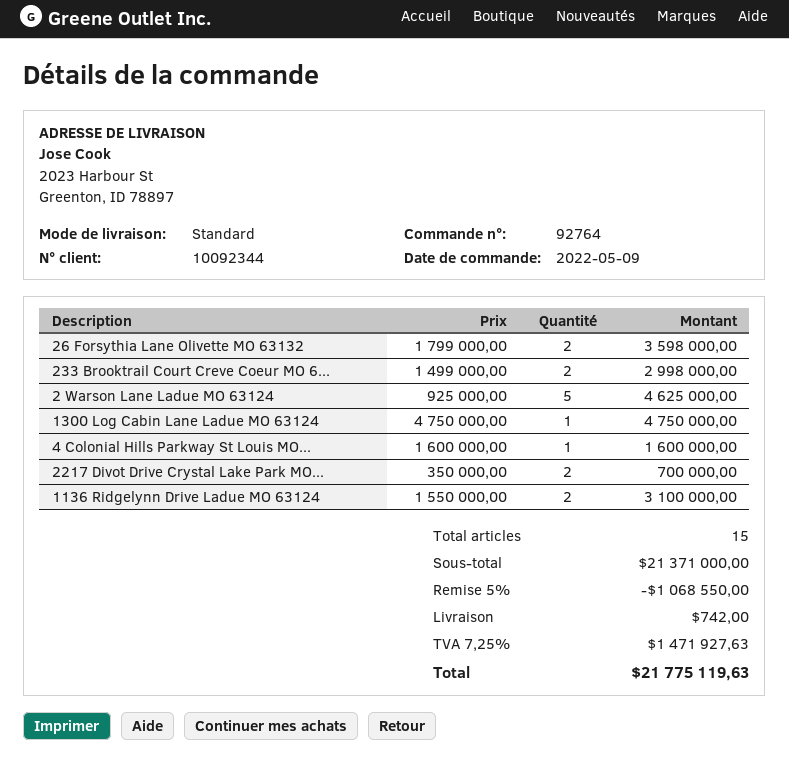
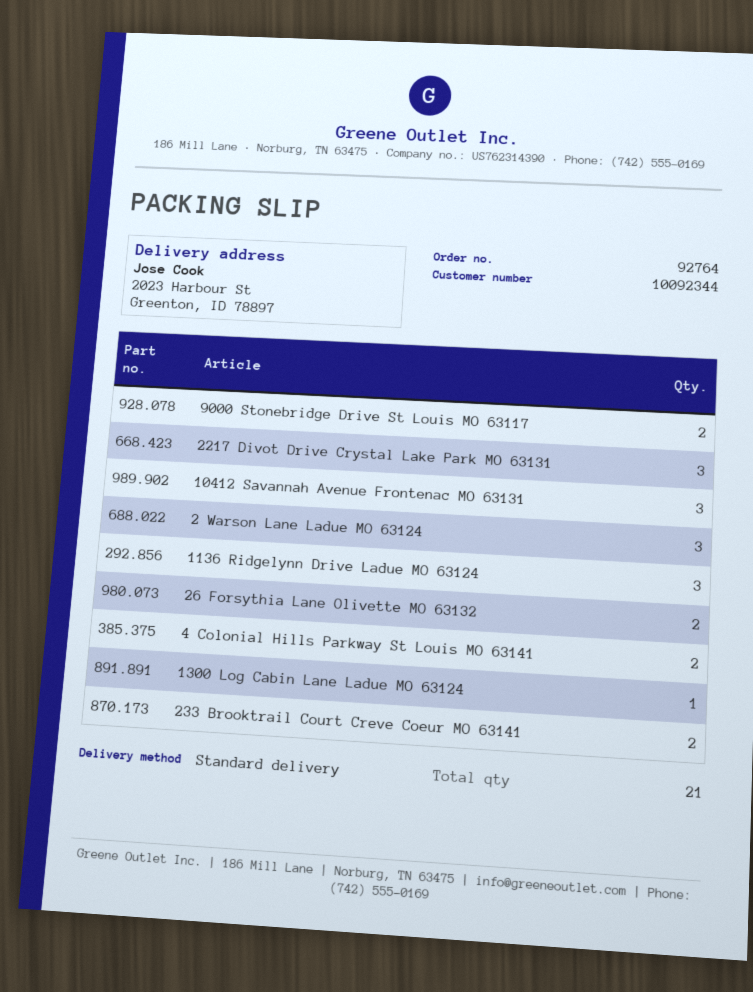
2 Warson Lane Ladue MO 63124: 5 -> 3
4 Colonial Hills Parkway St Louis MO...: 1 -> 2
2217 Divot Drive Crystal Lake Park MO...: 2 -> 3
1136 Ridgelynn Drive Ladue MO 63124: 2 -> 3
9000 Stonebridge Drive St Louis MO 63117: none -> 2
10412 Savannah Avenue Frontenac MO 63131: none -> 3
total quantity: 15 -> 21

